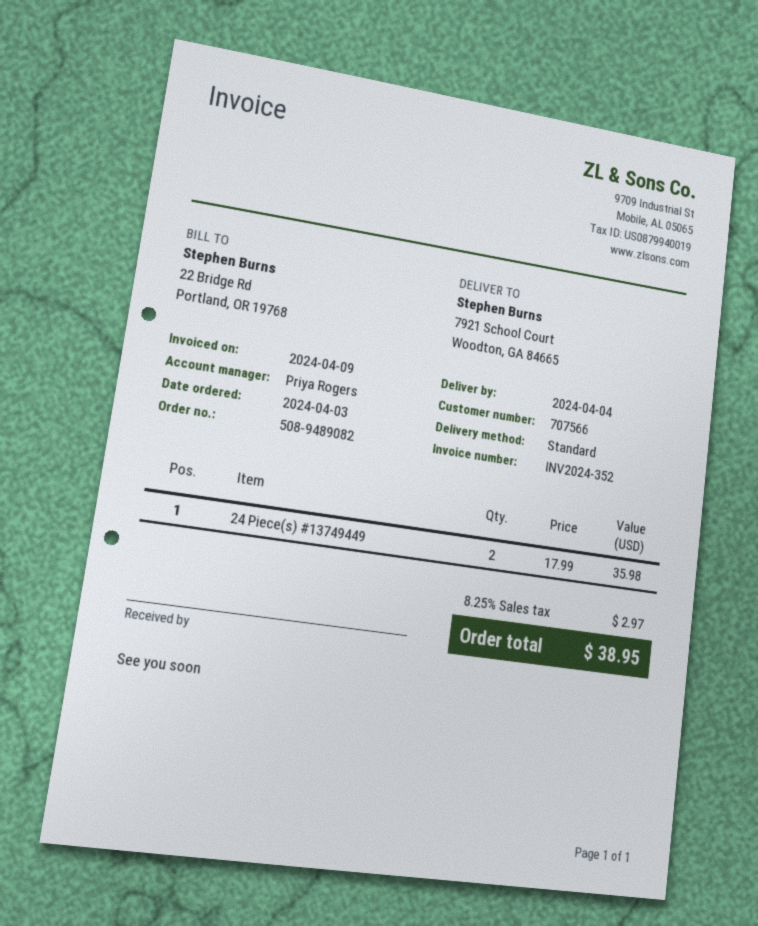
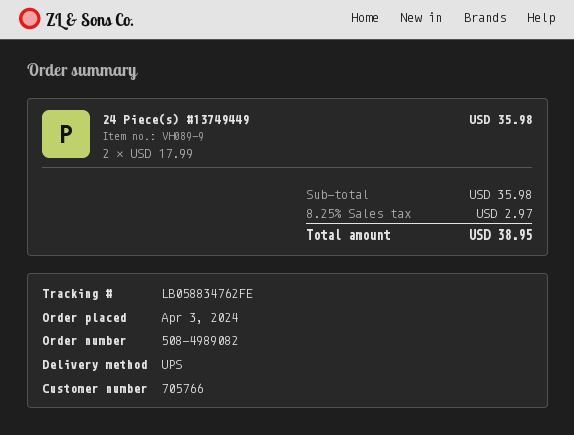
order number: 508-9489082 -> 508-4989082
customer number: 707566 -> 705766
shipping method: standard -> UPS

